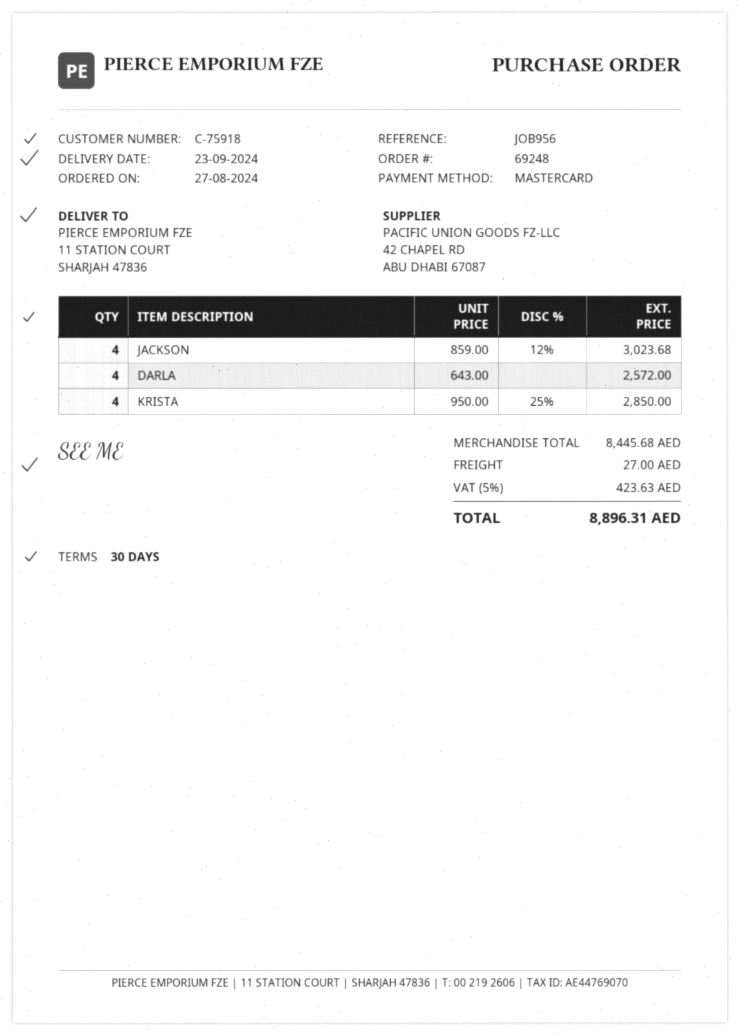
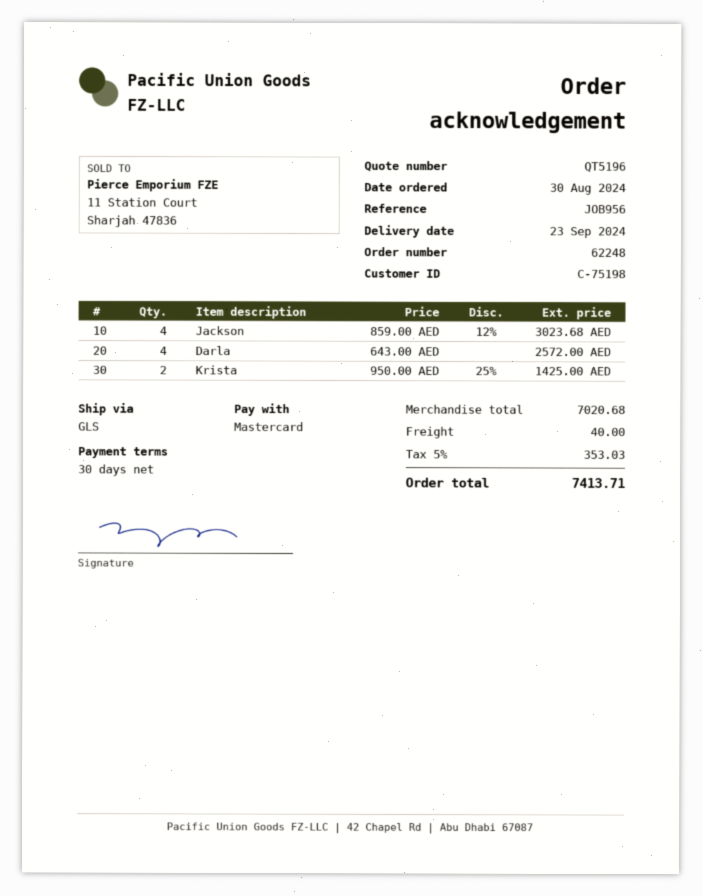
order number: 69248 -> 62248
order date: 2024-08-27 -> 2024-08-30
customer number: C-75918 -> C-75198
KRISTA: 4 x 950.00 - 25% = 2850.00 -> 2 x 950.00 - 25% = 1425.00
subtotal: 8445.68 -> 7020.68
shipping: 27.00 -> 40.00
tax: 5% = 423.63 -> 5% = 353.03
total: 8896.31 -> 7413.71

